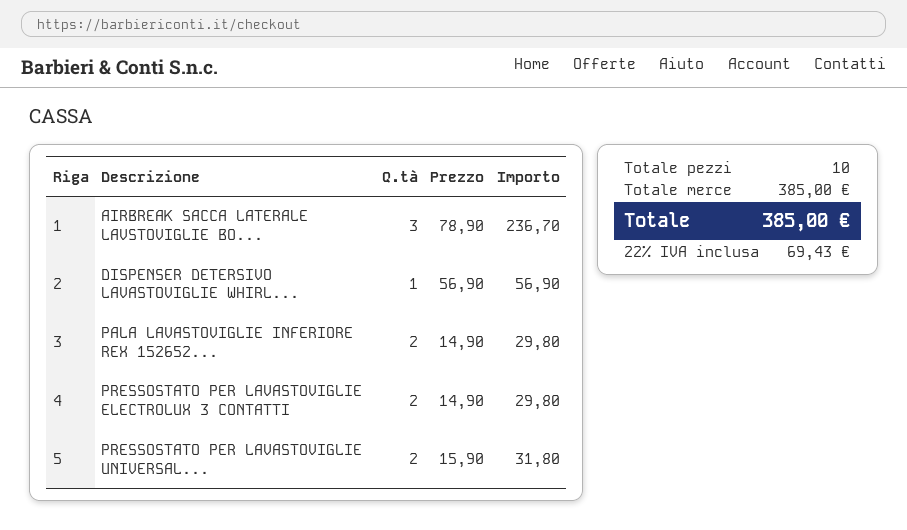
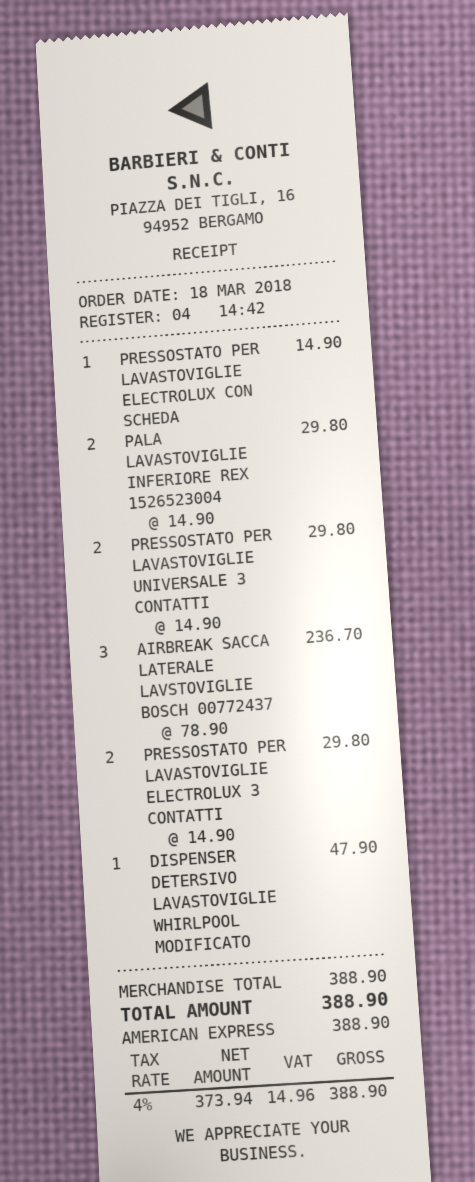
DISPENSER DETERSIVO LAVASTOVIGLIE WHIRL...: 1 x 56.90 = 56.90 -> 1 x 47.90 = 47.90
PRESSOSTATO PER LAVASTOVIGLIE UNIVERSAL...: 2 x 15.90 = 31.80 -> 2 x 14.90 = 29.80
PRESSOSTATO PER LAVASTOVIGLIE ELECTROLUX CON SCHEDA: none -> 1 x 14.90 = 14.90
subtotal: 385.00 -> 388.90
tax: 22% = 69.43 -> 4% = 14.96
total: 385.00 -> 388.90

